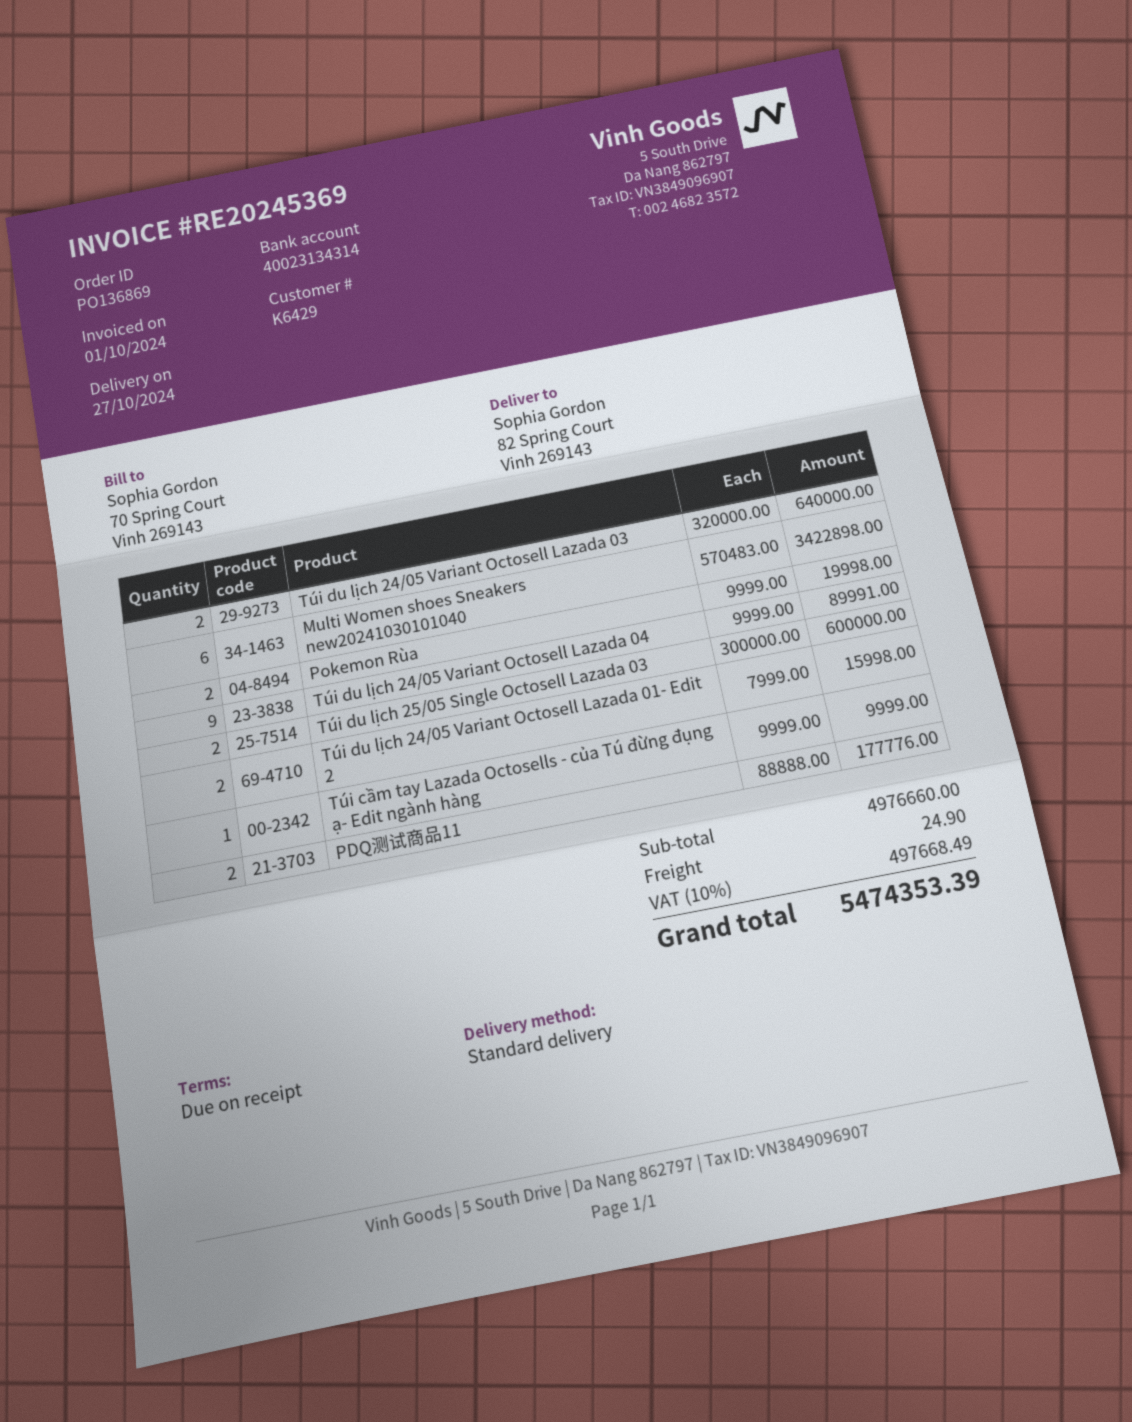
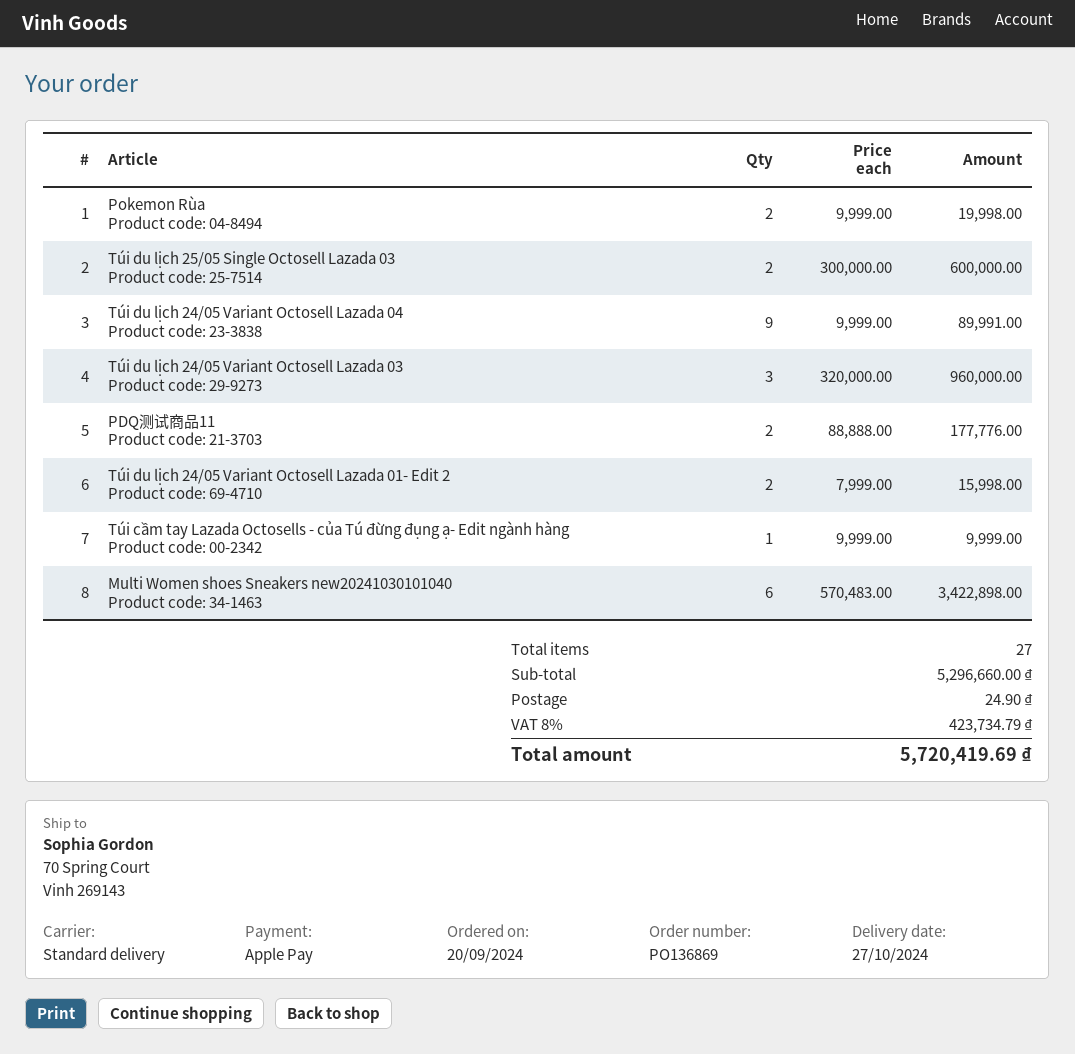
ship to: 82 Spring Court, Vinh 269143 -> 70 Spring Court, Vinh 269143
Túi du lịch 24/05 Variant Octosell Lazada 03: 2 x 320000.00 = 640000.00 -> 3 x 320000.00 = 960000.00
subtotal: 4976660.00 -> 5296660.00
tax: 10% = 497668.49 -> 8% = 423734.79
total: 5474353.39 -> 5720419.69

